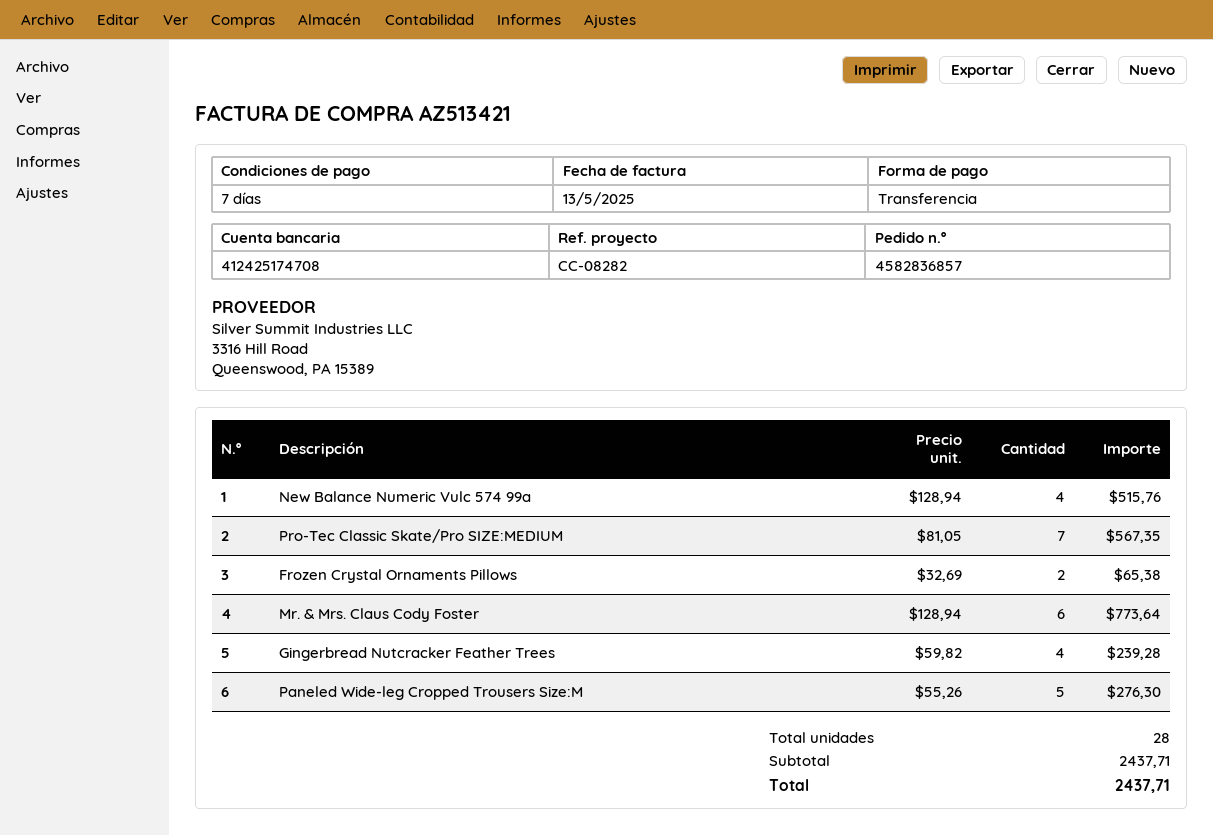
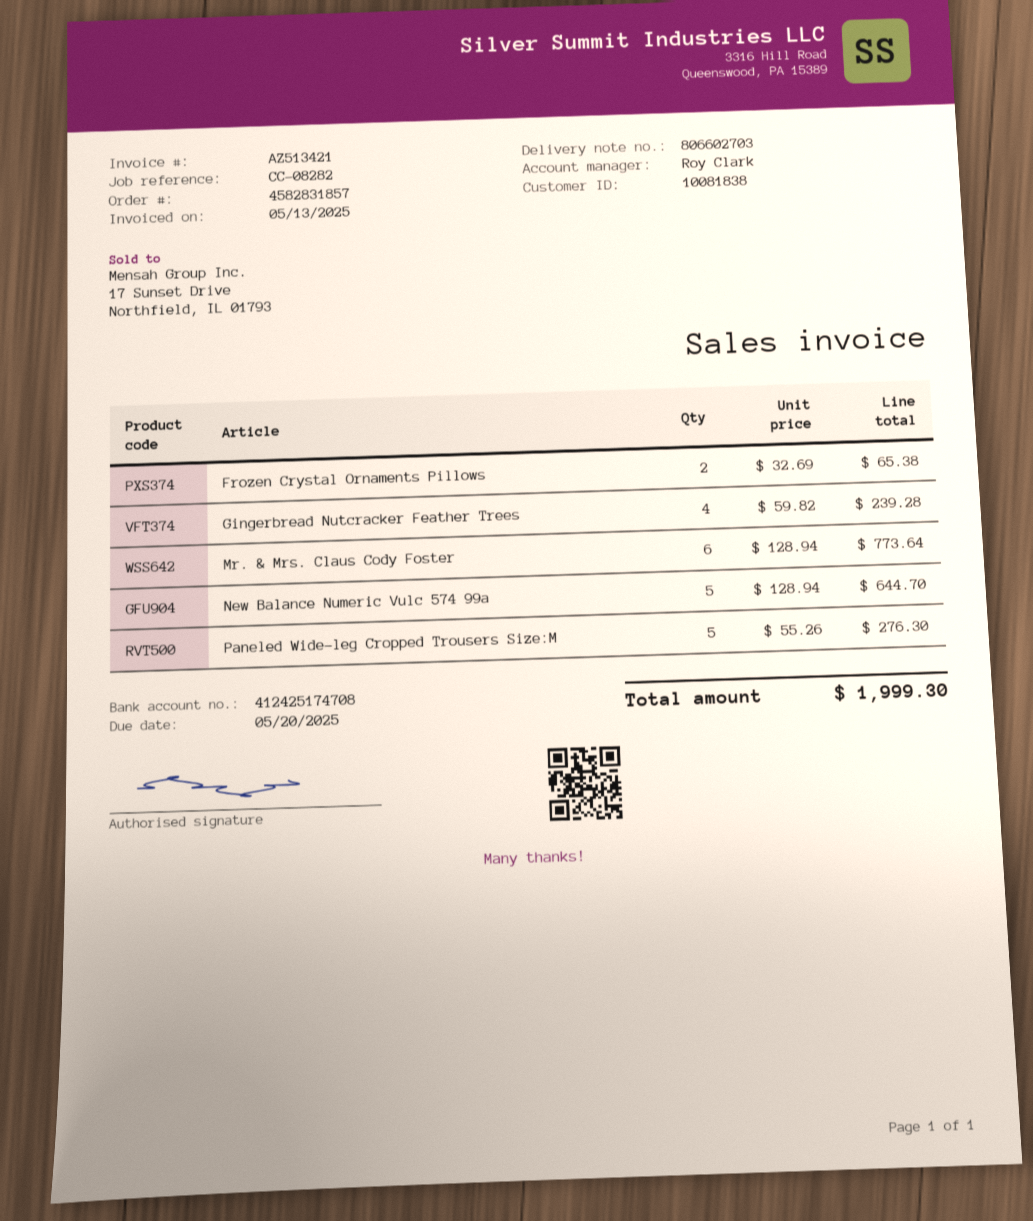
order number: 4582836857 -> 4582831857
New Balance Numeric Vulc 574 99a: 4 x 128.94 = 515.76 -> 5 x 128.94 = 644.70
Pro-Tec Classic Skate/Pro SIZE:MEDIUM: 7 x 81.05 = 567.35 -> none
total: 2437.71 -> 1999.30

